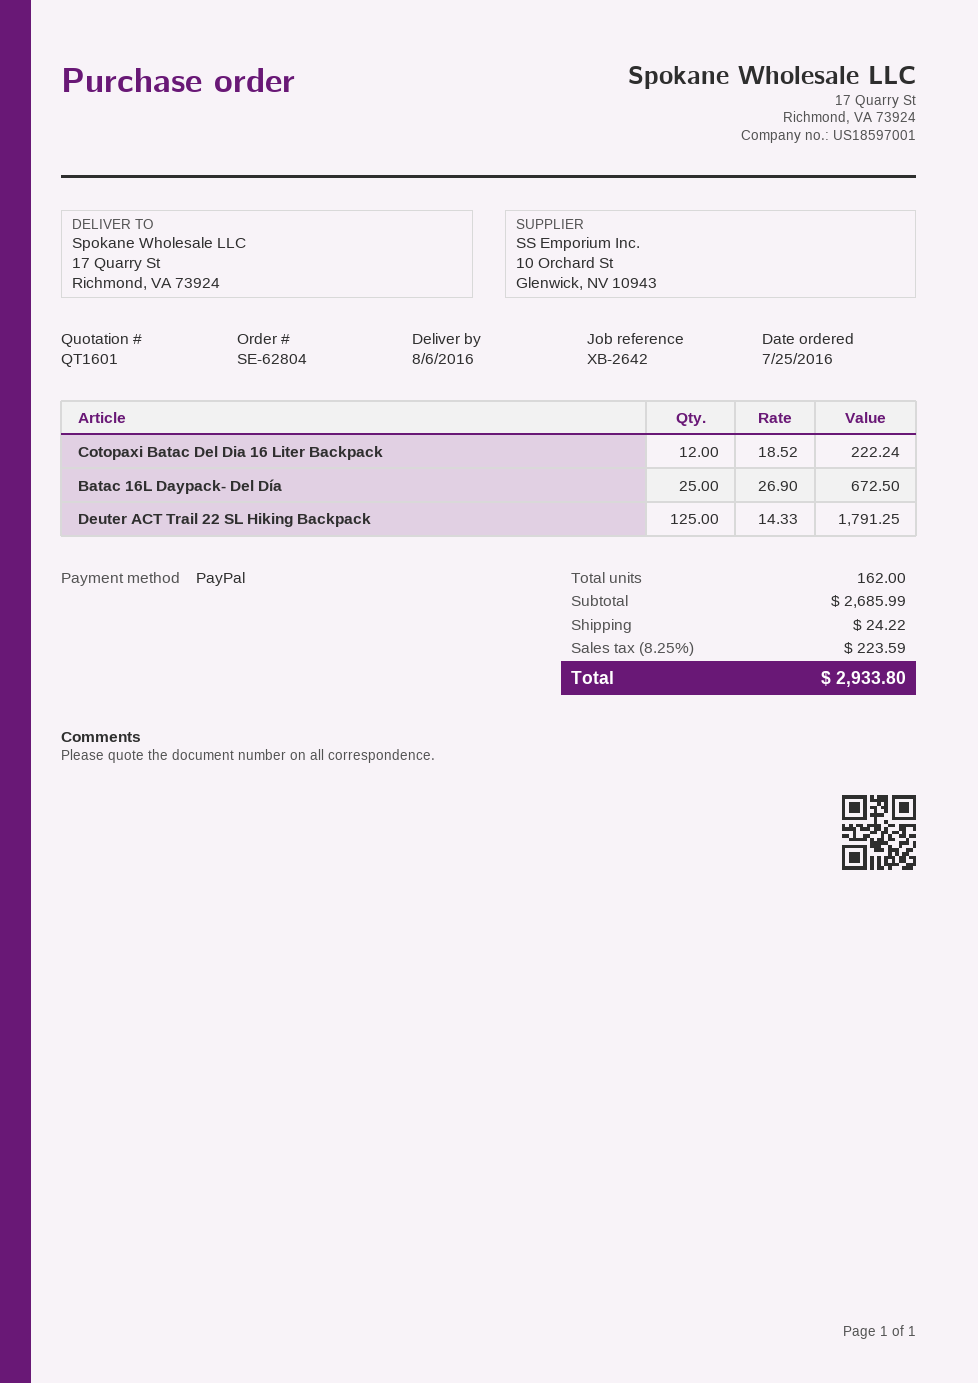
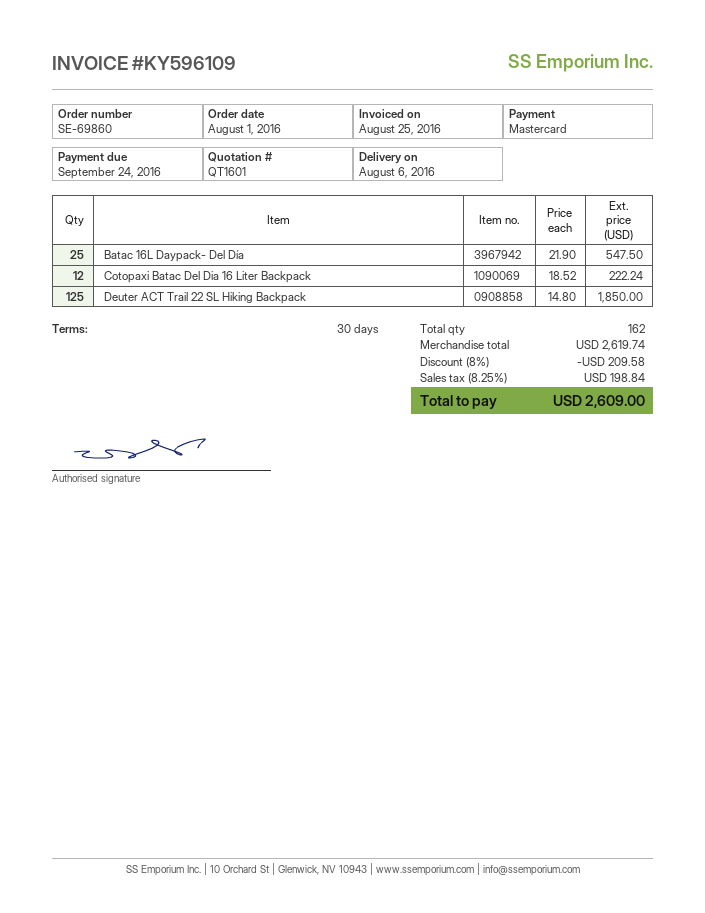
order number: SE-62804 -> SE-69860
order date: 2016-07-25 -> 2016-08-01
payment method: PayPal -> Mastercard
Batac 16L Daypack- Del Día: 25 x 26.90 = 672.50 -> 25 x 21.90 = 547.50
Deuter ACT Trail 22 SL Hiking Backpack: 125 x 14.33 = 1791.25 -> 125 x 14.80 = 1850.00
subtotal: 2685.99 -> 2619.74
discount: none -> 8% = 209.58
shipping: 24.22 -> none
tax: 8.25% = 223.59 -> 8.25% = 198.84
total: 2933.80 -> 2609.00

